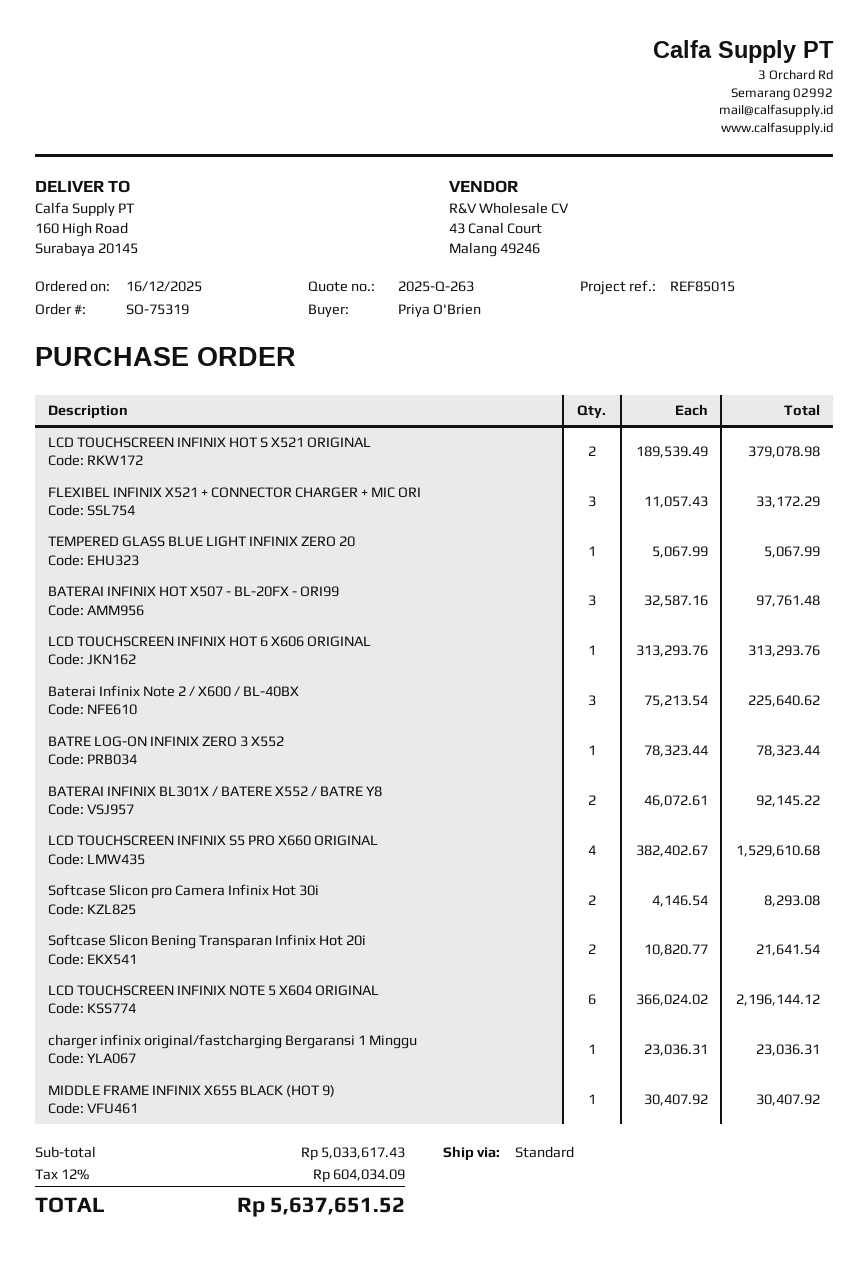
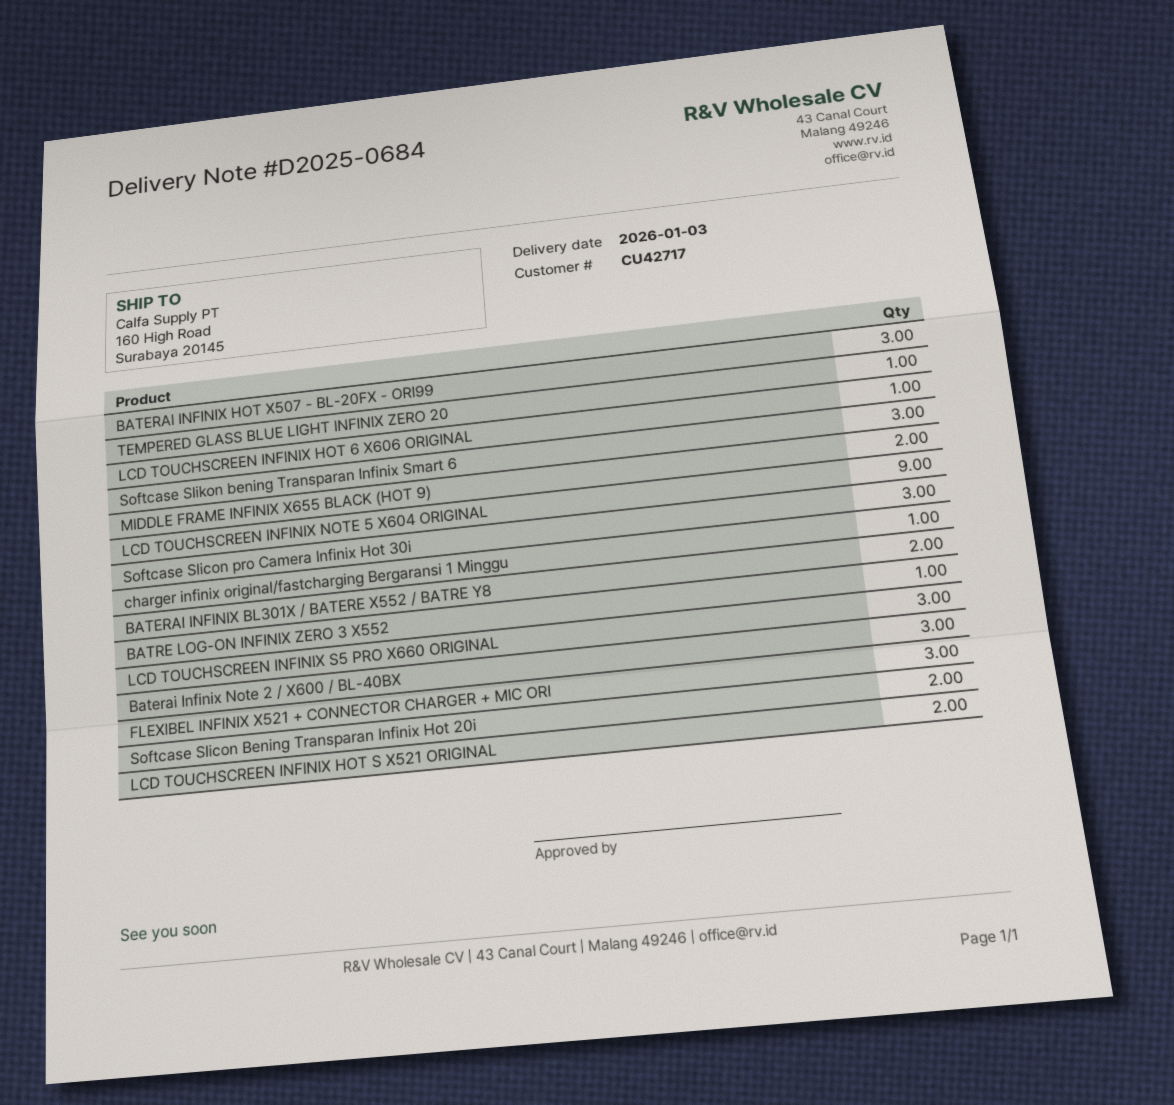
LCD TOUCHSCREEN INFINIX S5 PRO X660 ORIGINAL: 4 -> 3
Softcase Slicon pro Camera Infinix Hot 30i: 2 -> 3
LCD TOUCHSCREEN INFINIX NOTE 5 X604 ORIGINAL: 6 -> 9
MIDDLE FRAME INFINIX X655 BLACK (HOT 9): 1 -> 2
Softcase Slikon bening Transparan Infinix Smart 6: none -> 3

